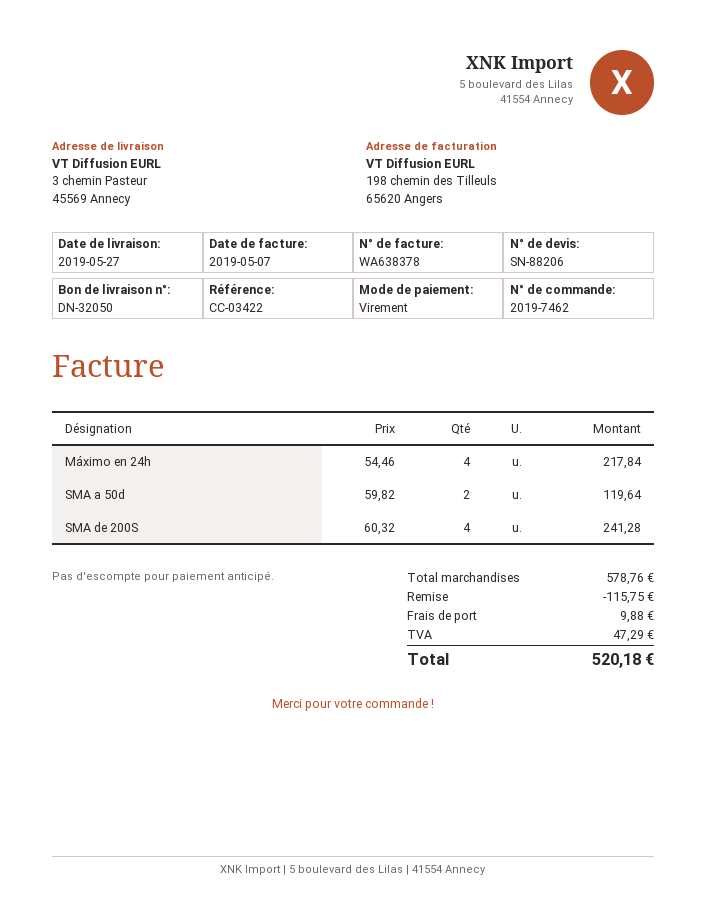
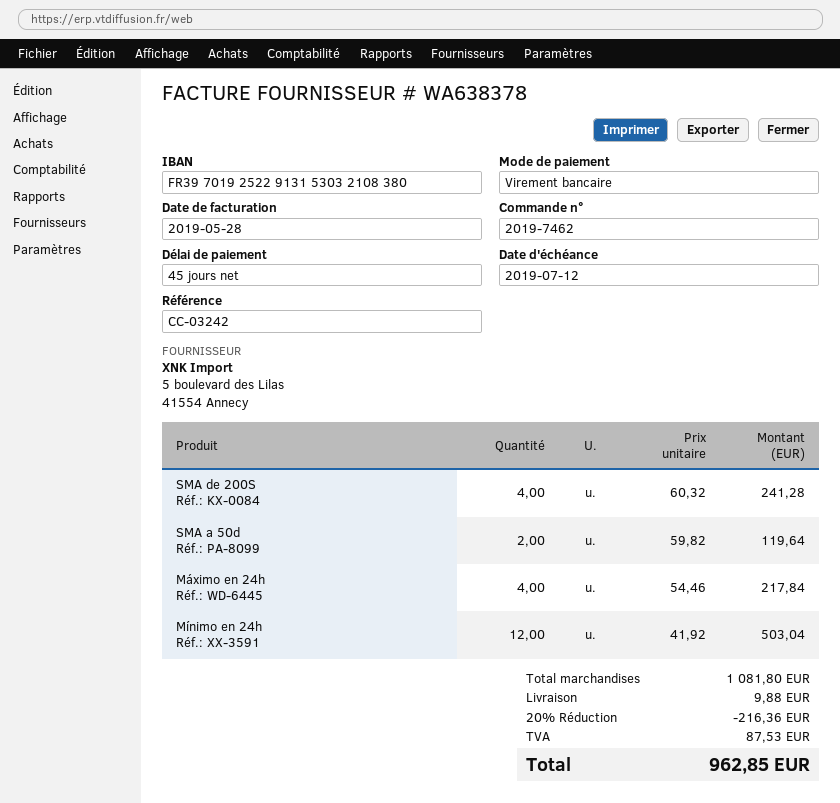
invoice date: 2019-05-07 -> 2019-05-28
reference: CC-03422 -> CC-03242
Mínimo en 24h: none -> 12 x 41.92 = 503.04
subtotal: 578.76 -> 1081.80
discount: 115.75 -> 216.36
tax: 47.29 -> 87.53
total: 520.18 -> 962.85

